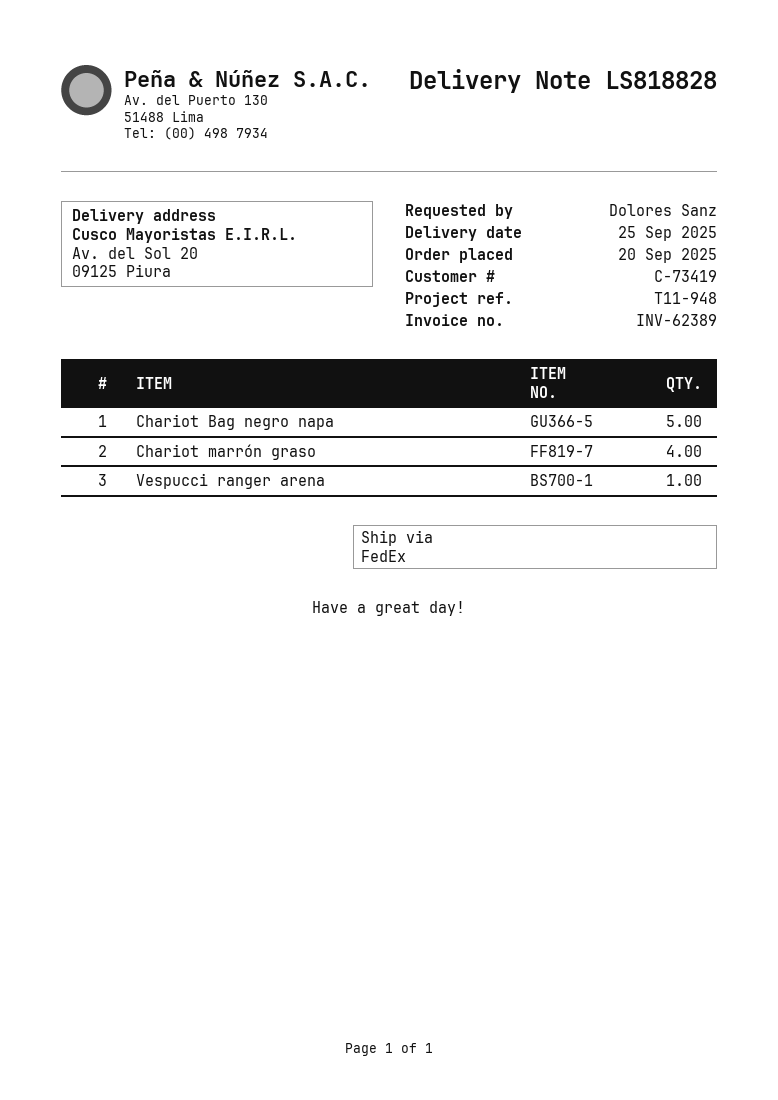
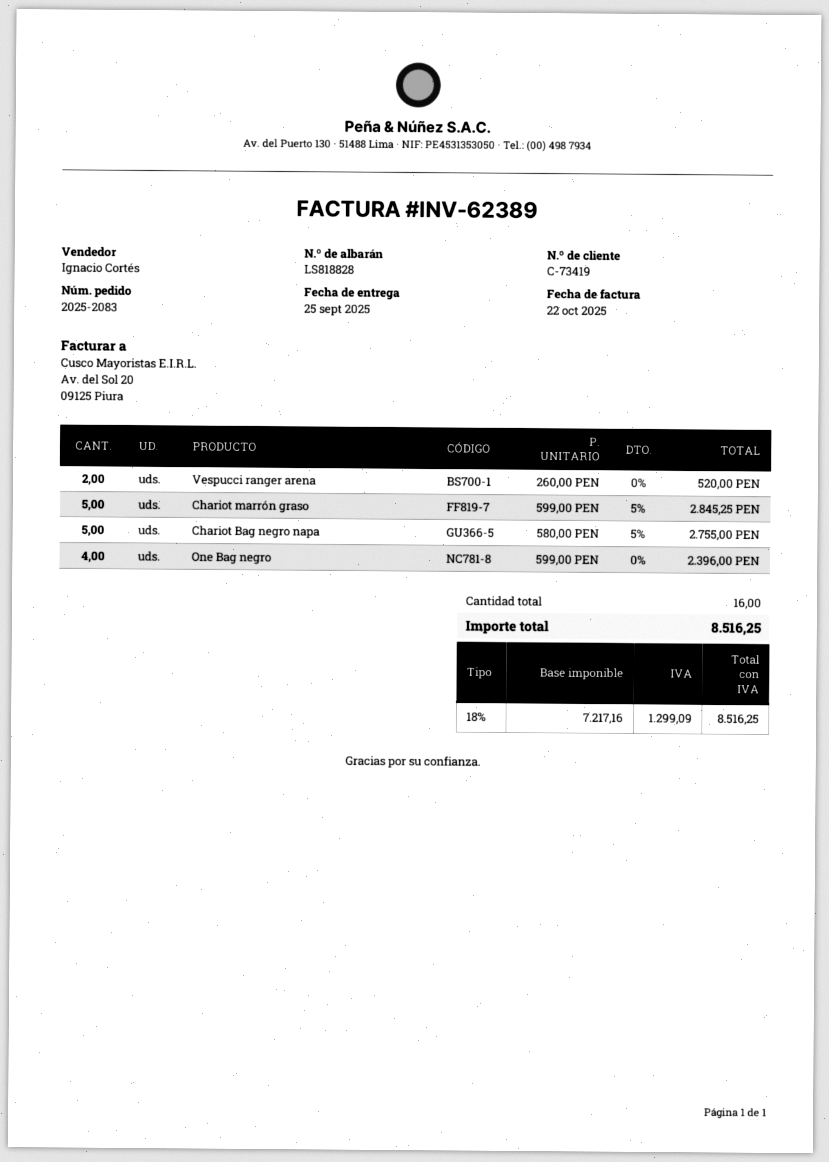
Chariot marrón graso: 4 -> 5
Vespucci ranger arena: 1 -> 2
One Bag negro: none -> 4

